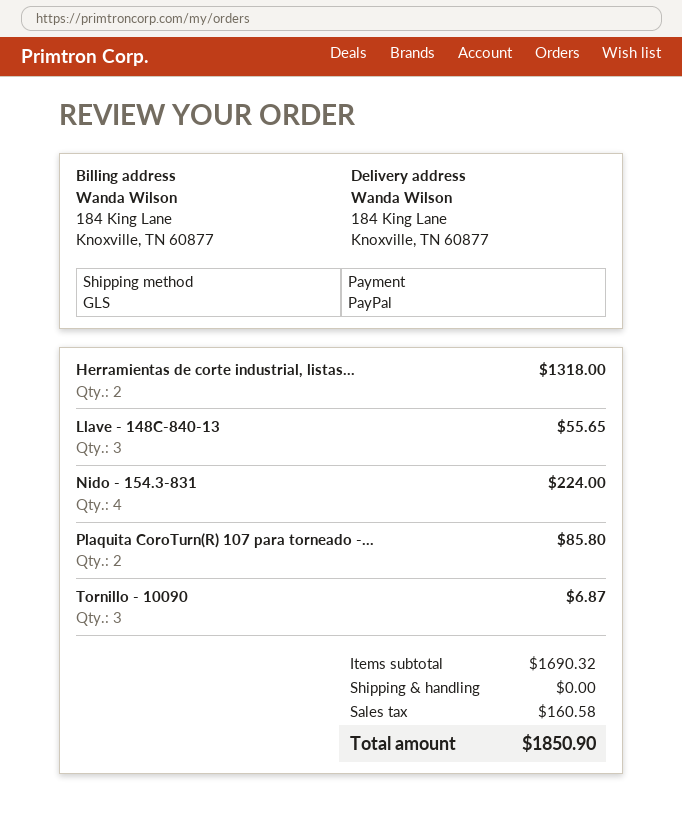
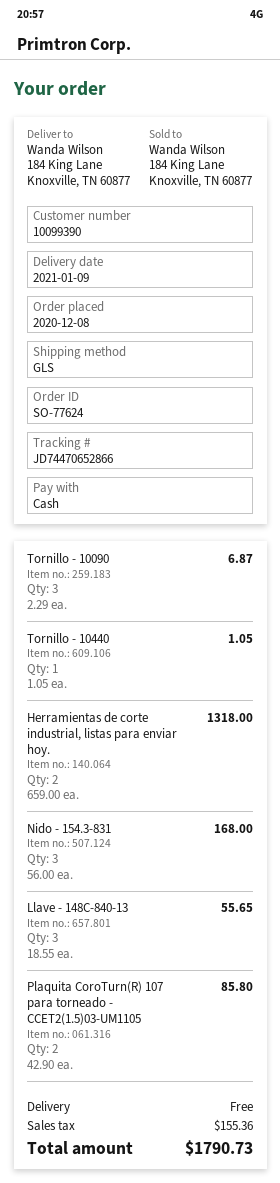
payment method: PayPal -> cash
Nido - 154.3-831: 4 for 224.00 -> 3 for 168.00
Tornillo - 10440: none -> 1 for 1.05
tax: 160.58 -> 155.36
total: 1850.90 -> 1790.73

